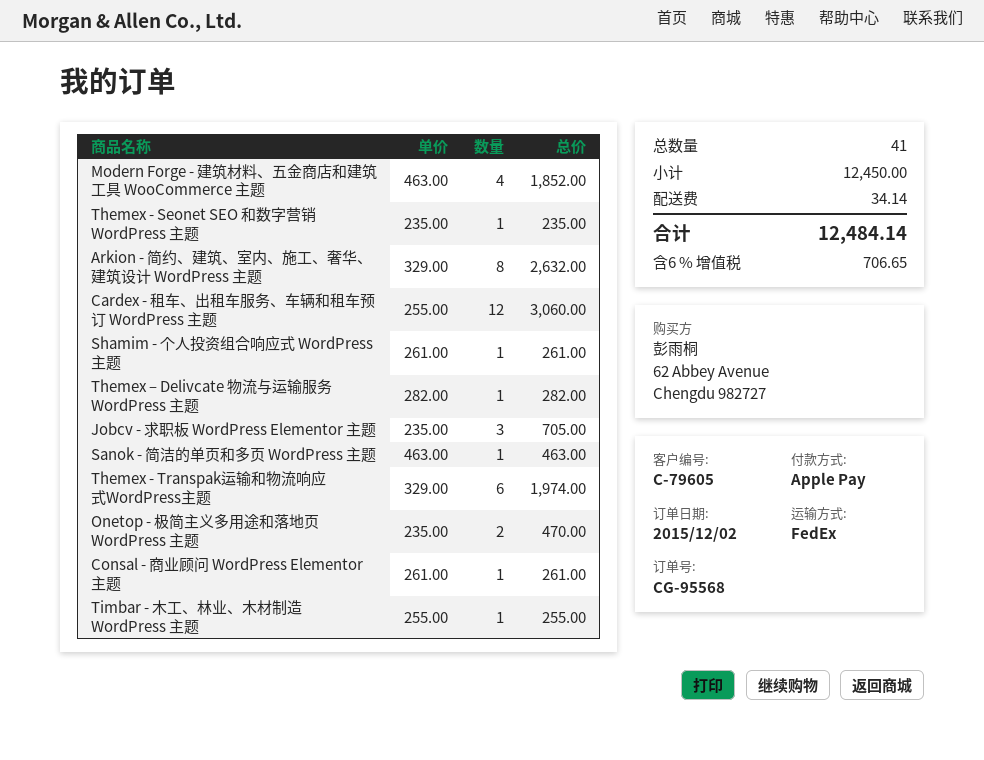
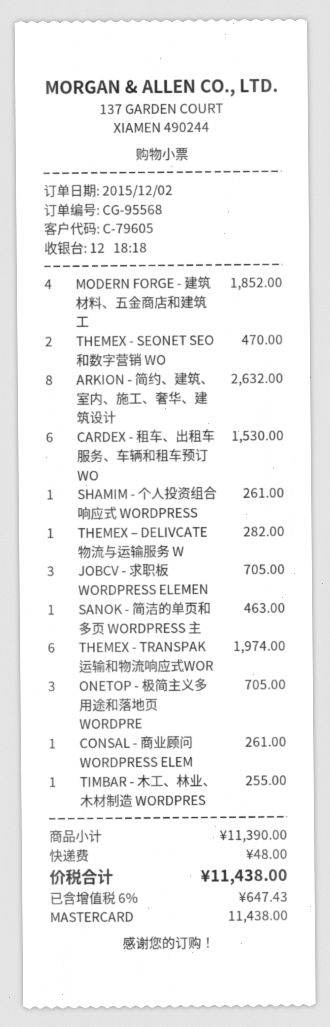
payment method: Apple Pay -> Mastercard
Themex - Seonet SEO 和数字营销 WordPress 主题: 1 for 235.00 -> 2 for 470.00
Cardex - 租车、出租车服务、车辆和租车预订 WordPress 主题: 12 for 3060.00 -> 6 for 1530.00
Onetop - 极简主义多用途和落地页 WordPress 主题: 2 for 470.00 -> 3 for 705.00
subtotal: 12450.00 -> 11390.00
shipping: 34.14 -> 48.00
tax: 6% = 706.65 -> 6% = 647.43
total: 12484.14 -> 11438.00

